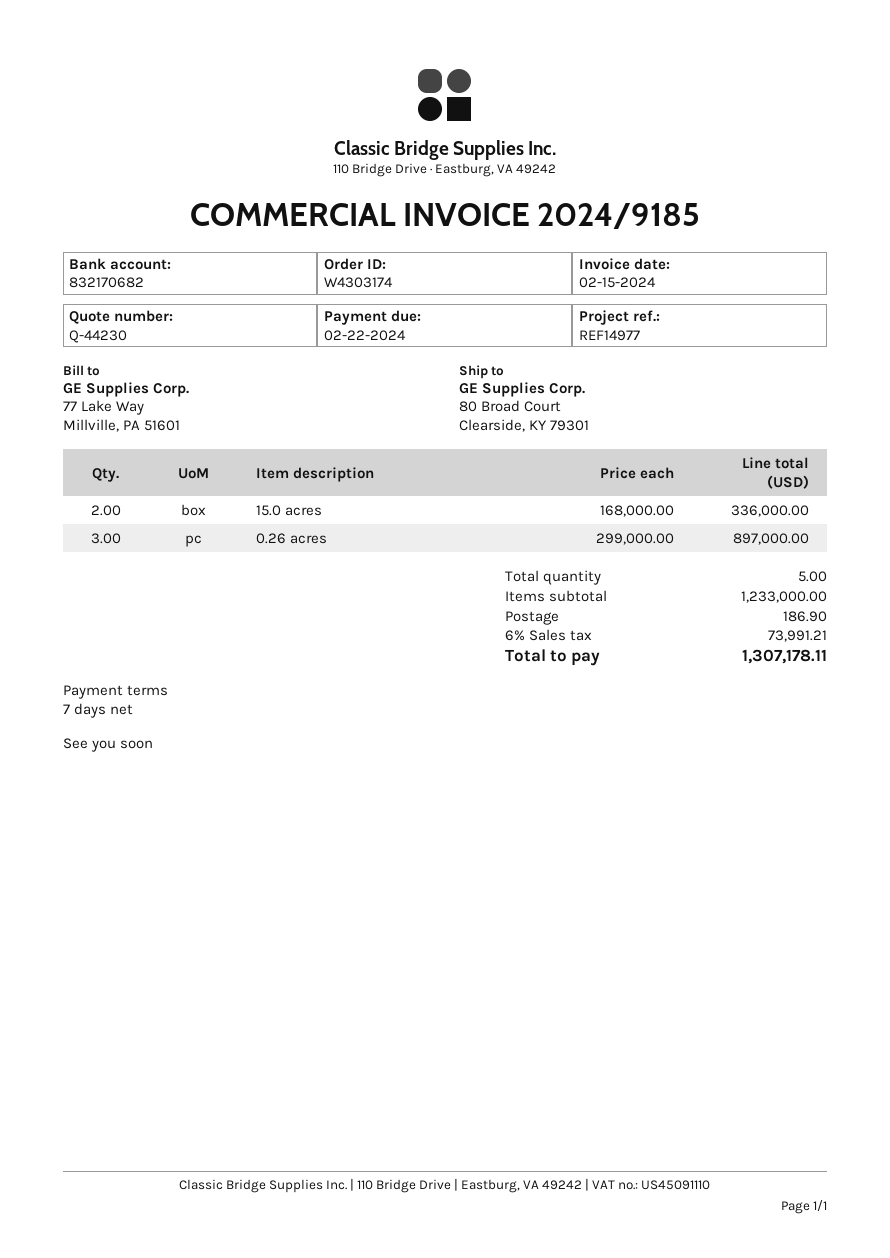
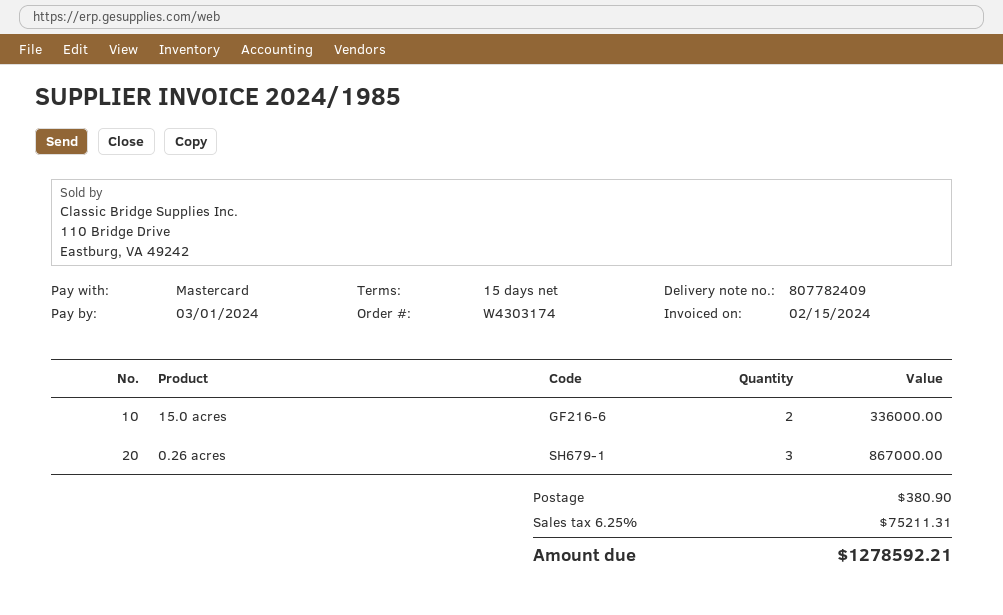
invoice number: 2024/9185 -> 2024/1985
payment terms: 7 days -> 15 days
due date: 2024-02-22 -> 2024-03-01
0.26 acres: 3 for 897000.00 -> 3 for 867000.00
shipping: 186.90 -> 380.90
tax: 6% = 73991.21 -> 6.25% = 75211.31
total: 1307178.11 -> 1278592.21

